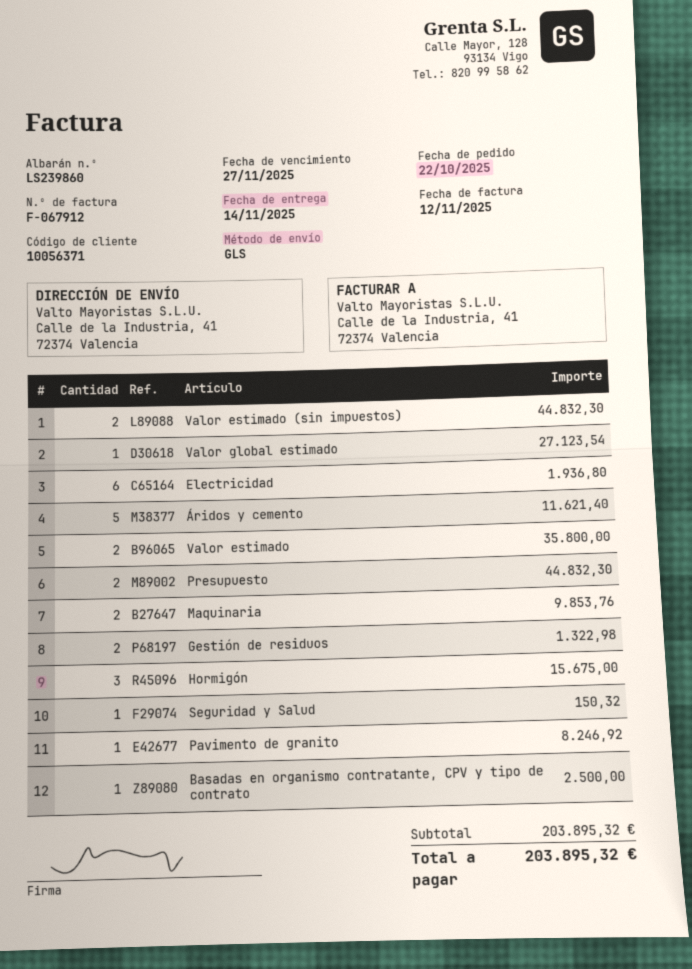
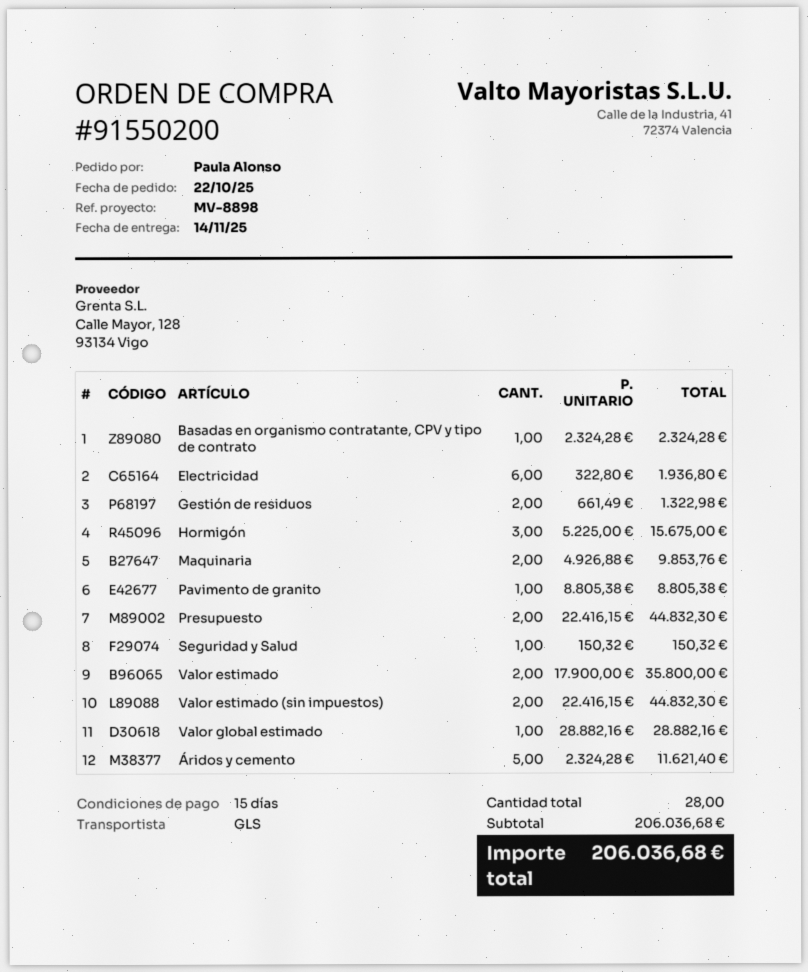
Valor global estimado: 1 for 27123.54 -> 1 for 28882.16
Pavimento de granito: 1 for 8246.92 -> 1 for 8805.38
Basadas en organismo contratante, CPV y tipo de contrato: 1 for 2500.00 -> 1 for 2324.28
subtotal: 203895.32 -> 206036.68
total: 203895.32 -> 206036.68

